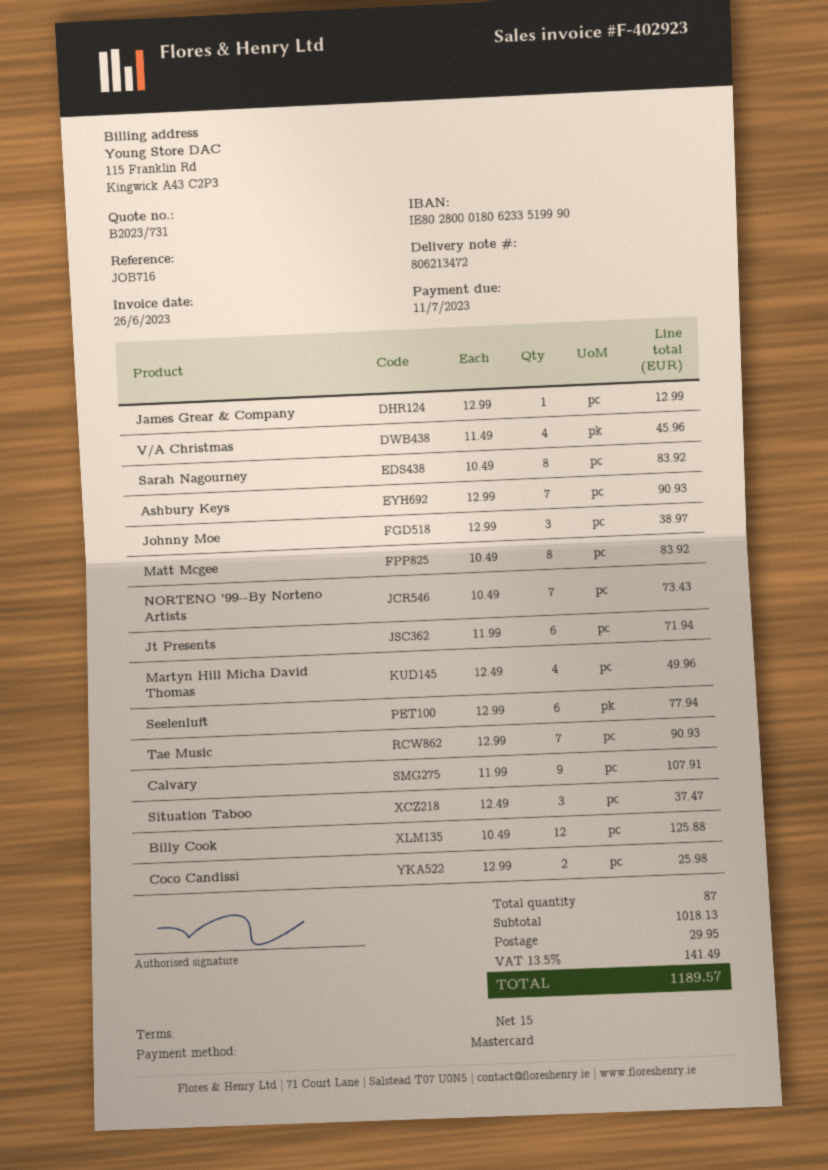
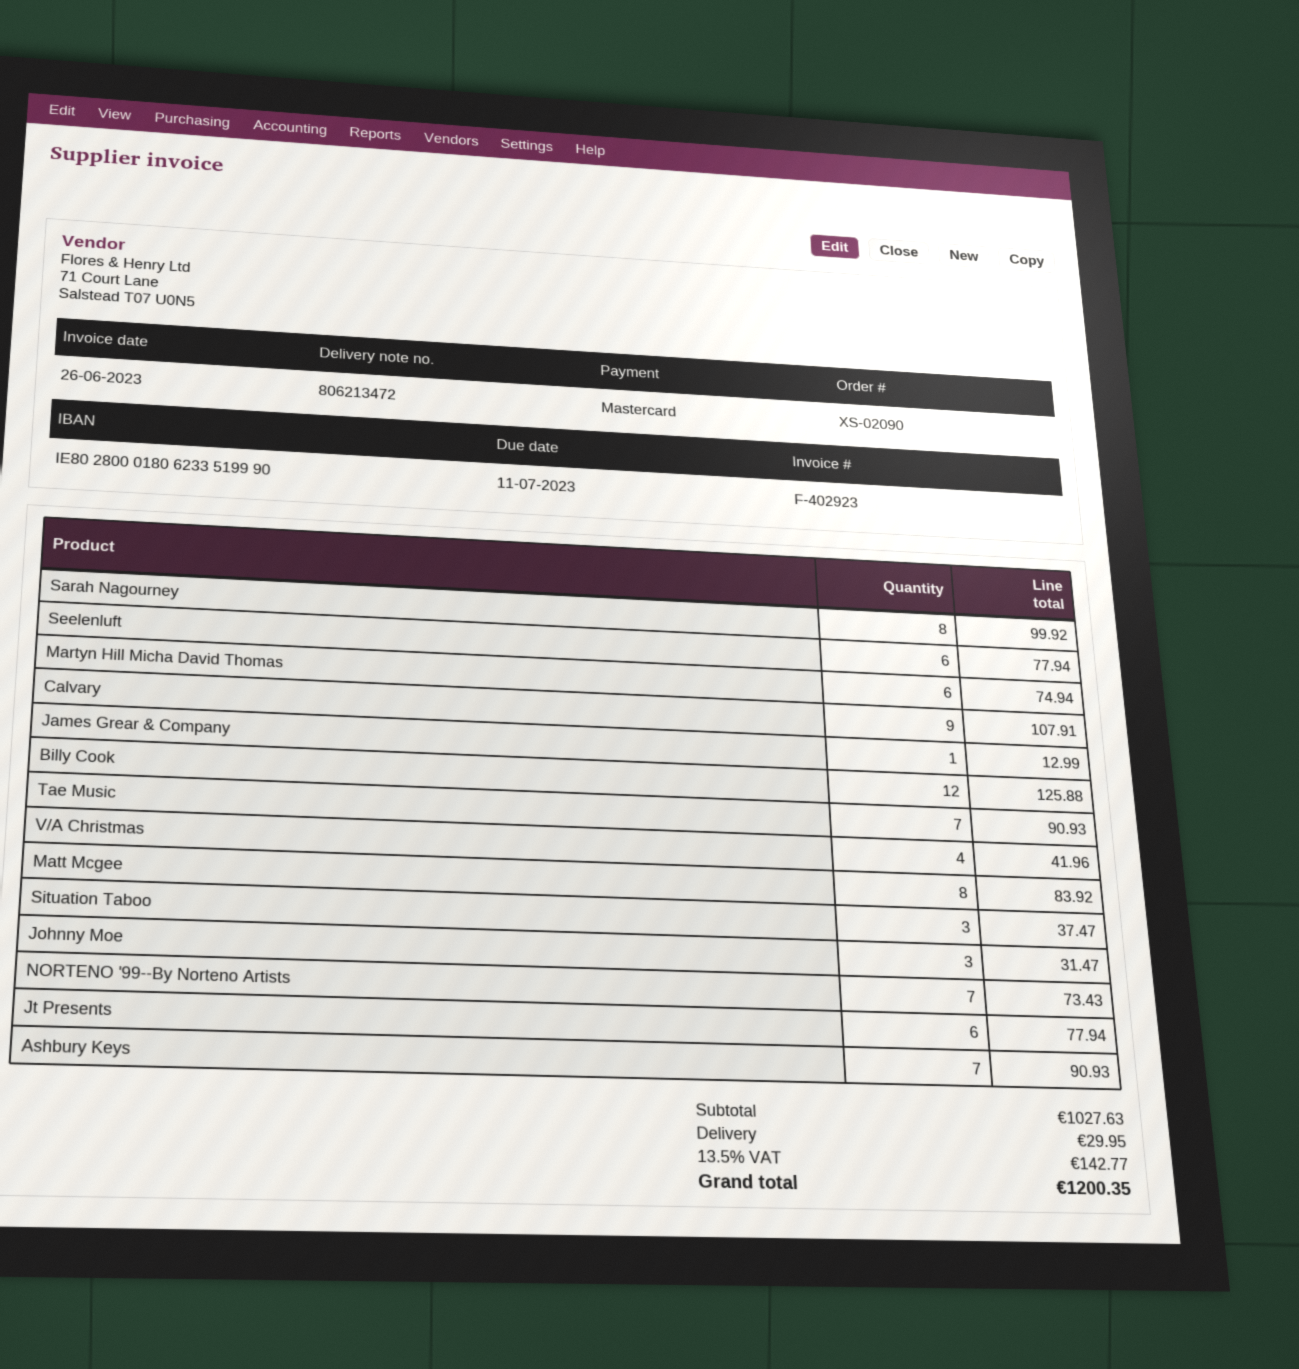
V/A Christmas: 4 for 45.96 -> 4 for 41.96
Sarah Nagourney: 8 for 83.92 -> 8 for 99.92
Johnny Moe: 3 for 38.97 -> 3 for 31.47
Jt Presents: 6 for 71.94 -> 6 for 77.94
Martyn Hill Micha David Thomas: 4 for 49.96 -> 6 for 74.94
Coco Candissi: 2 for 25.98 -> none
subtotal: 1018.13 -> 1027.63
tax: 13.5% = 141.49 -> 13.5% = 142.77
total: 1189.57 -> 1200.35

